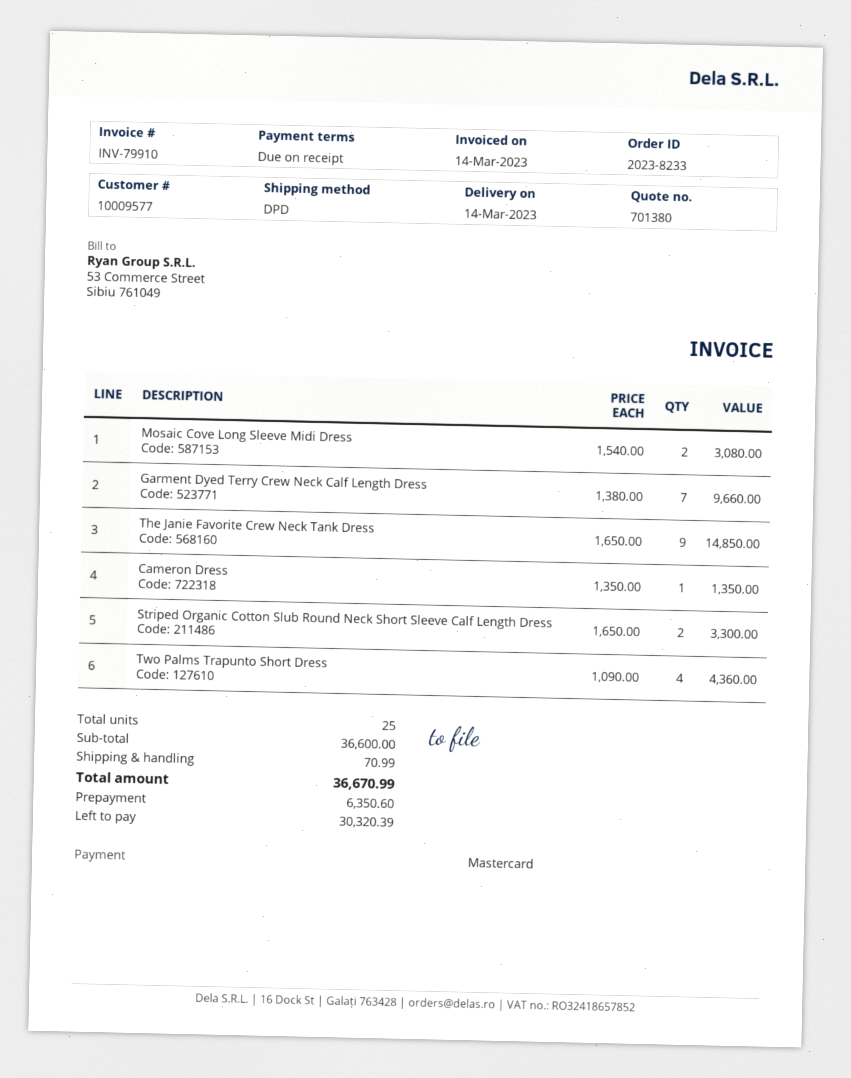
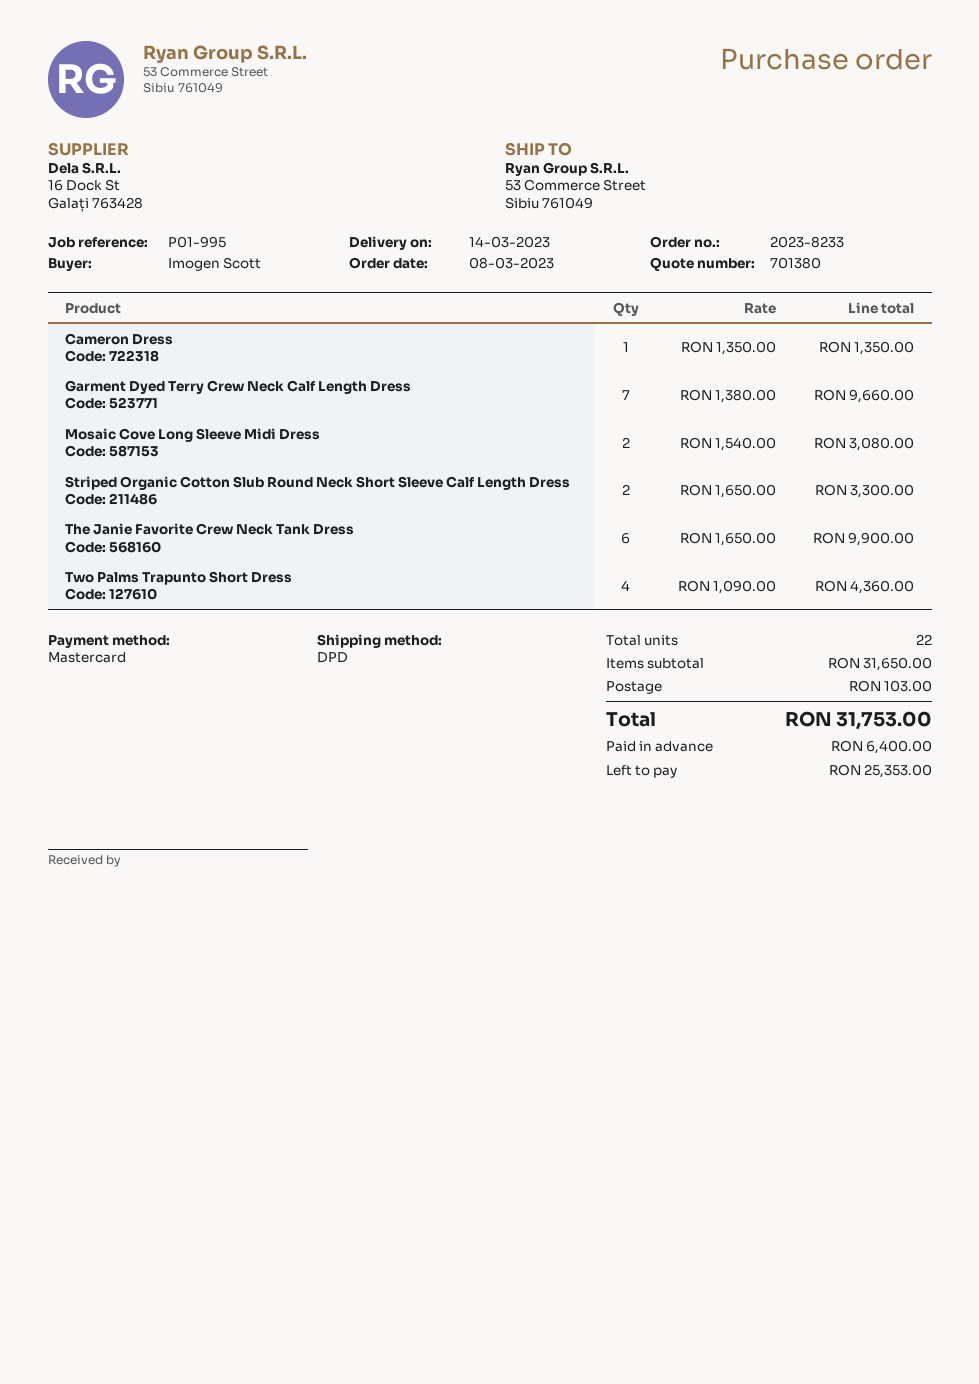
The Janie Favorite Crew Neck Tank Dress: 9 x 1650.00 = 14850.00 -> 6 x 1650.00 = 9900.00
total quantity: 25 -> 22
subtotal: 36600.00 -> 31650.00
shipping: 70.99 -> 103.00
total: 36670.99 -> 31753.00
deposit: 6350.60 -> 6400.00
balance: 30320.39 -> 25353.00

